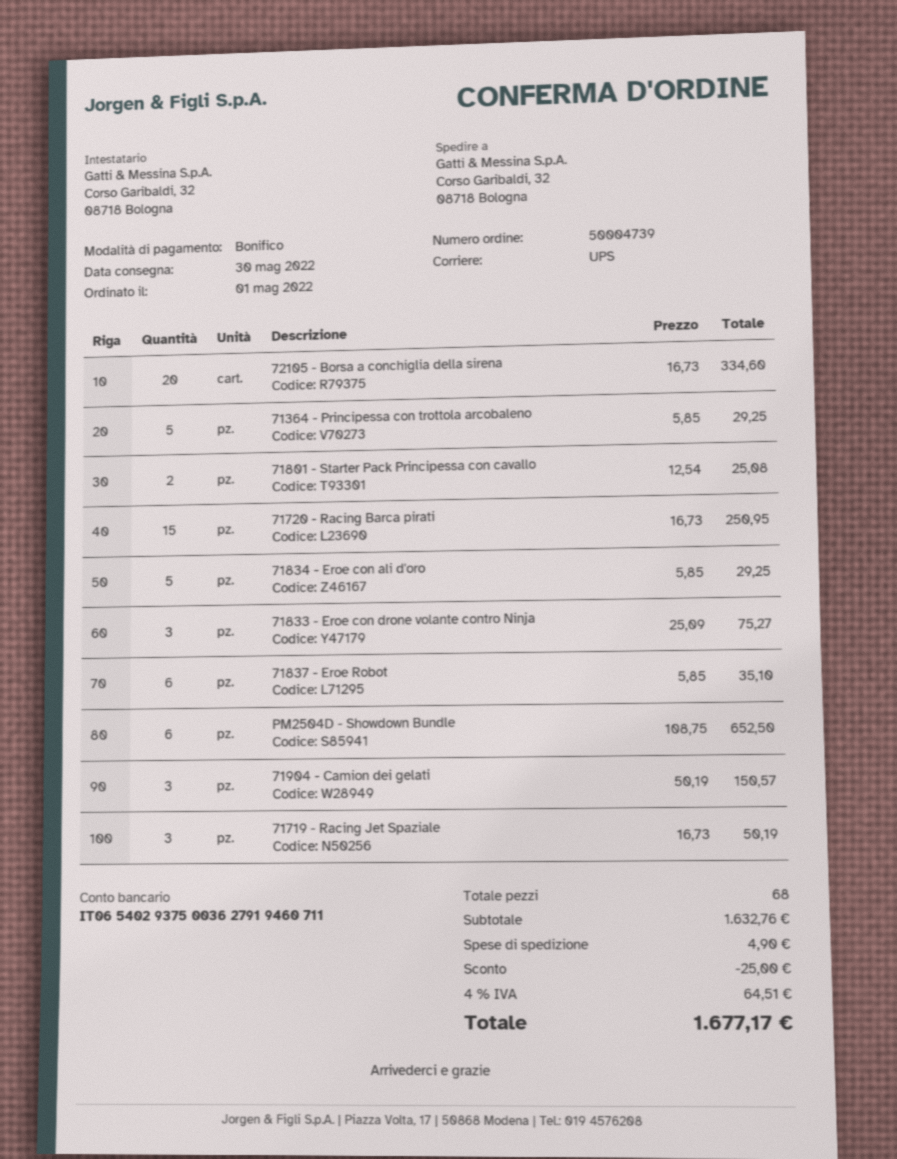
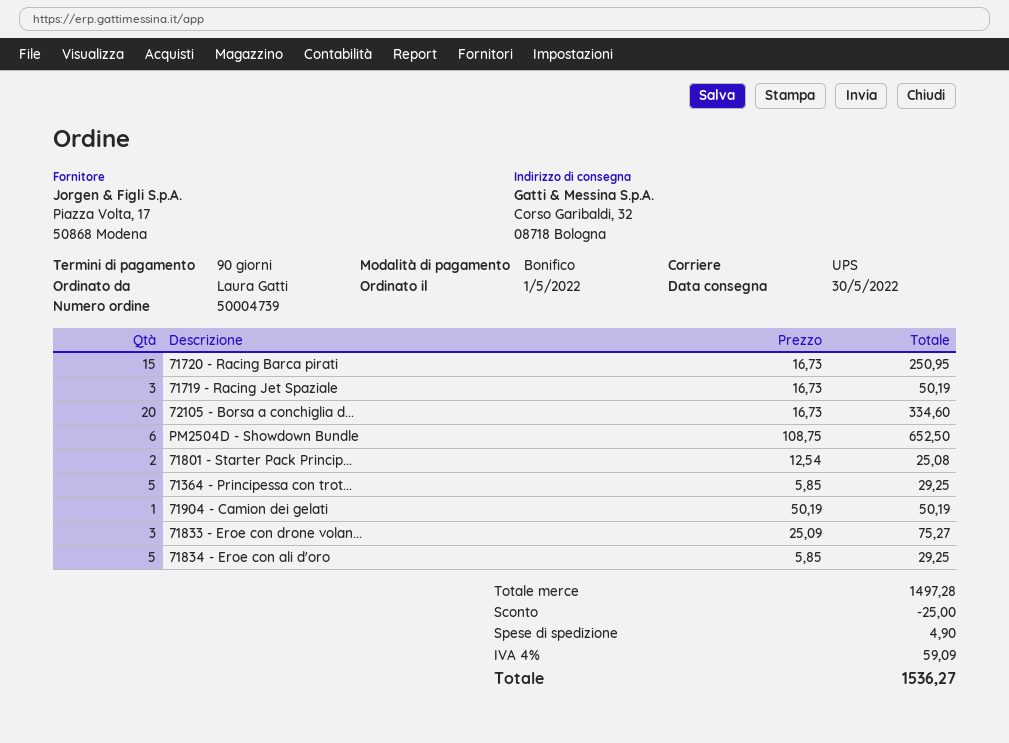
71837 - Eroe Robot: 6 x 5.85 = 35.10 -> none
71904 - Camion dei gelati: 3 x 50.19 = 150.57 -> 1 x 50.19 = 50.19
subtotal: 1632.76 -> 1497.28
tax: 4% = 64.51 -> 4% = 59.09
total: 1677.17 -> 1536.27

